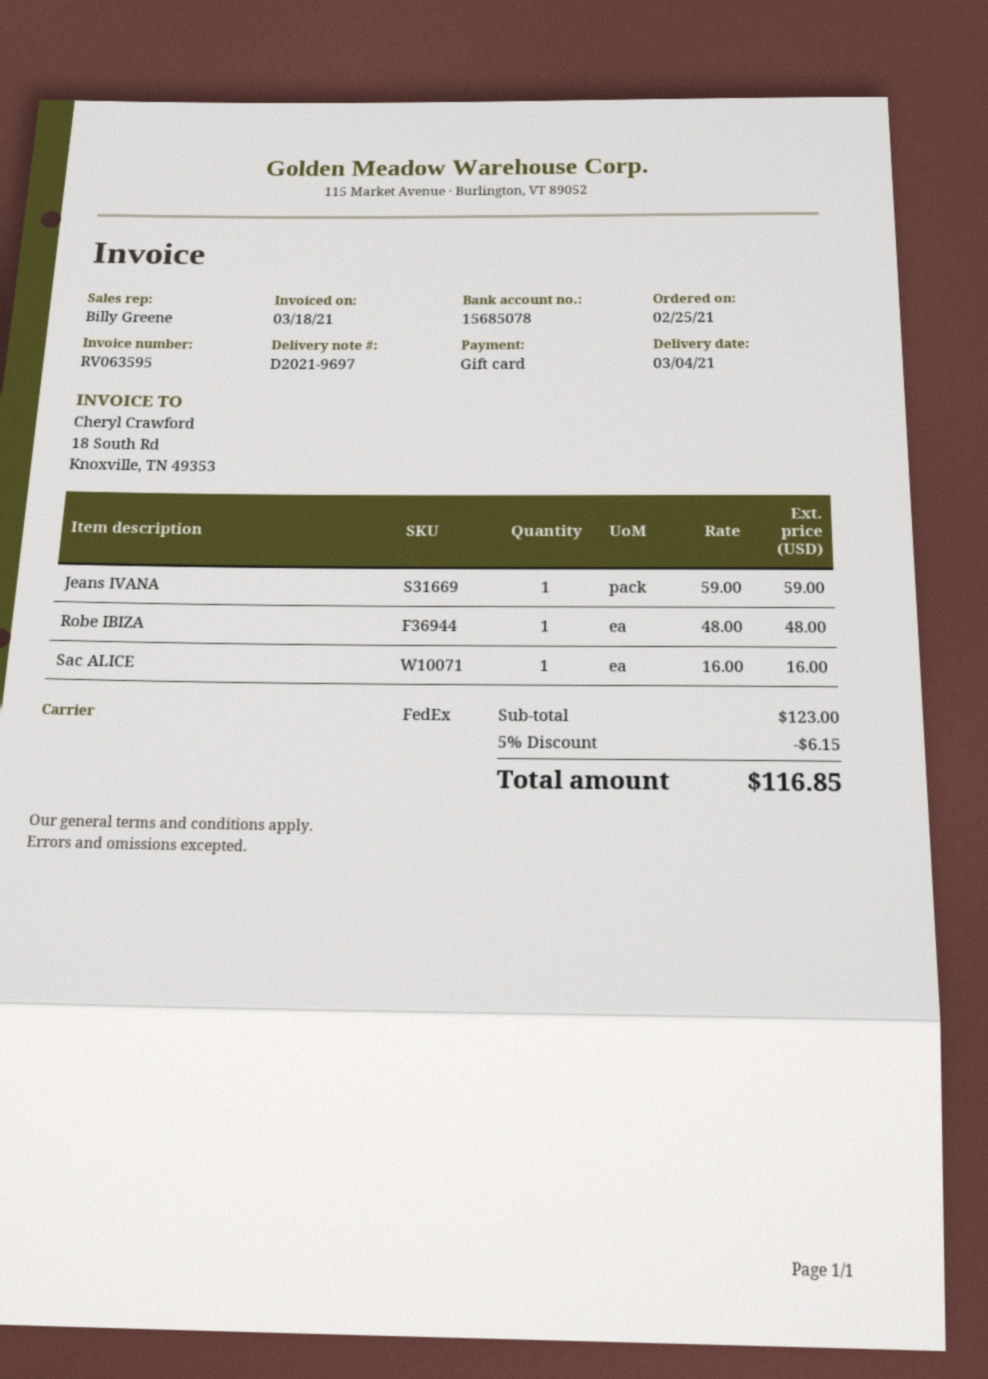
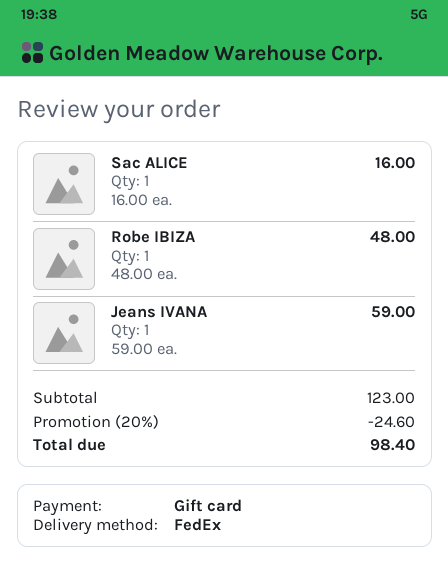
discount: 5% = 6.15 -> 20% = 24.60
total: 116.85 -> 98.40

